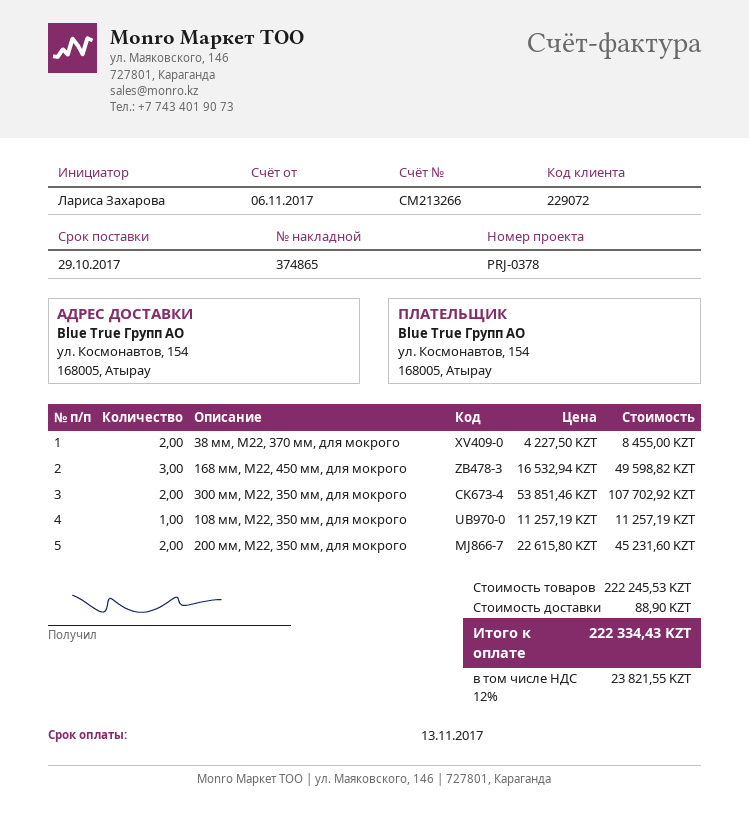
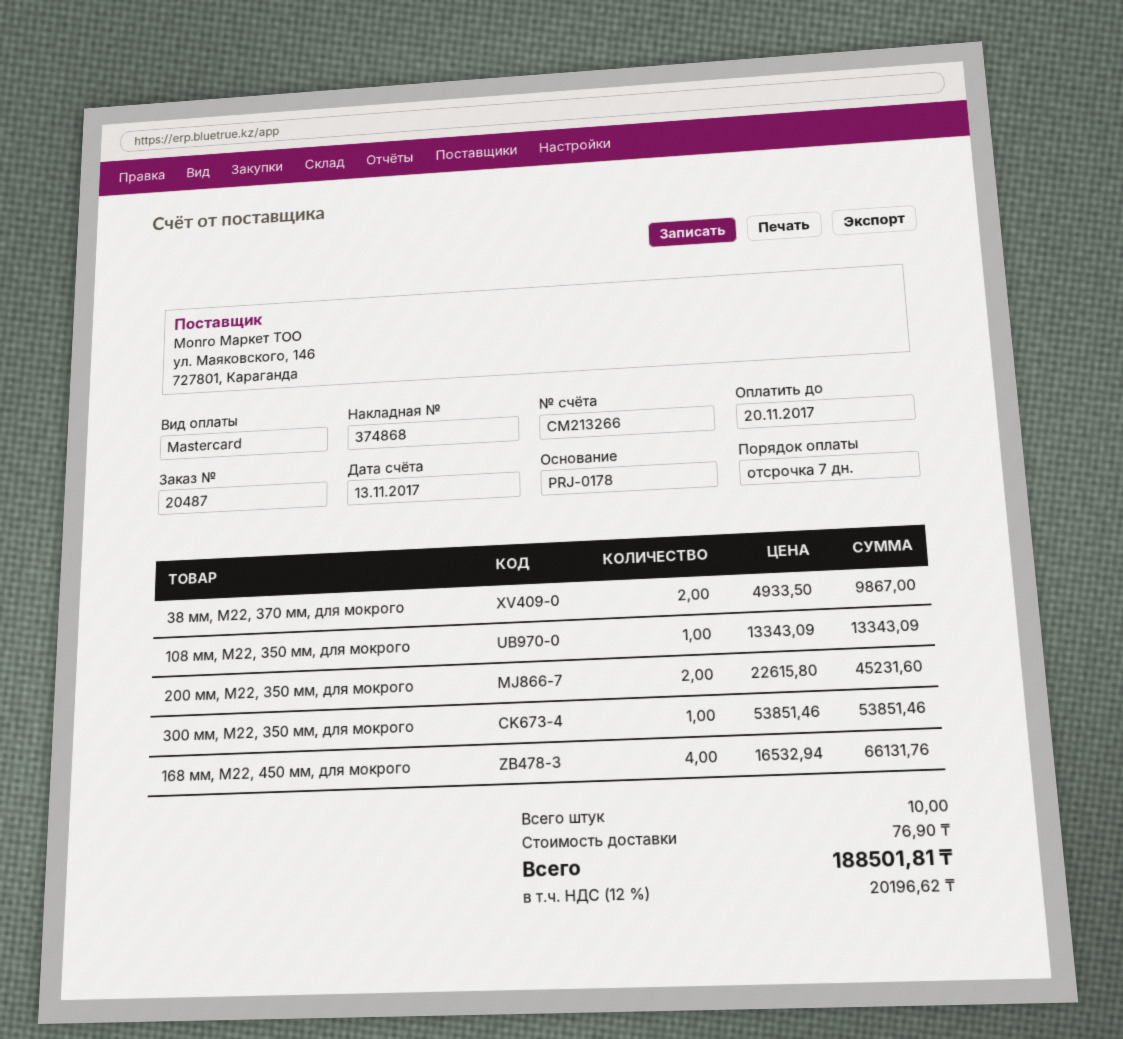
delivery note number: 374865 -> 374868
invoice date: 2017-11-06 -> 2017-11-13
due date: 2017-11-13 -> 2017-11-20
reference: PRJ-0378 -> PRJ-0178
38 мм, M22, 370 мм, для мокрого: 2 x 4227.50 = 8455.00 -> 2 x 4933.50 = 9867.00
168 мм, M22, 450 мм, для мокрого: 3 x 16532.94 = 49598.82 -> 4 x 16532.94 = 66131.76
300 мм, M22, 350 мм, для мокрого: 2 x 53851.46 = 107702.92 -> 1 x 53851.46 = 53851.46
108 мм, M22, 350 мм, для мокрого: 1 x 11257.19 = 11257.19 -> 1 x 13343.09 = 13343.09
shipping: 88.90 -> 76.90
tax: 12% = 23821.55 -> 12% = 20196.62
total: 222334.43 -> 188501.81

